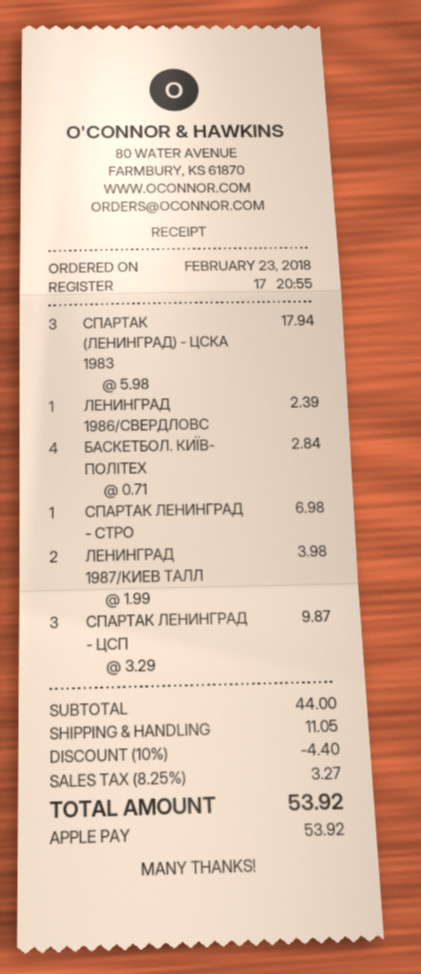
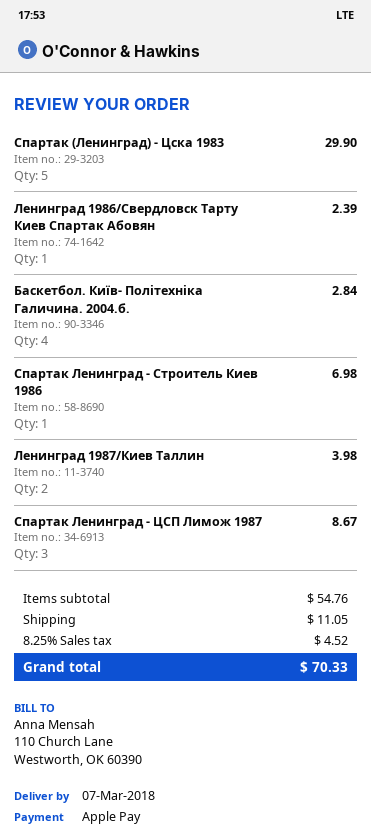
СПАРТАК (ЛЕНИНГРАД) - ЦСКА 1983: 3 for 17.94 -> 5 for 29.90
СПАРТАК ЛЕНИНГРАД - ЦСП: 3 for 9.87 -> 3 for 8.67
subtotal: 44.00 -> 54.76
discount: 10% = 4.40 -> none
tax: 8.25% = 3.27 -> 8.25% = 4.52
total: 53.92 -> 70.33

